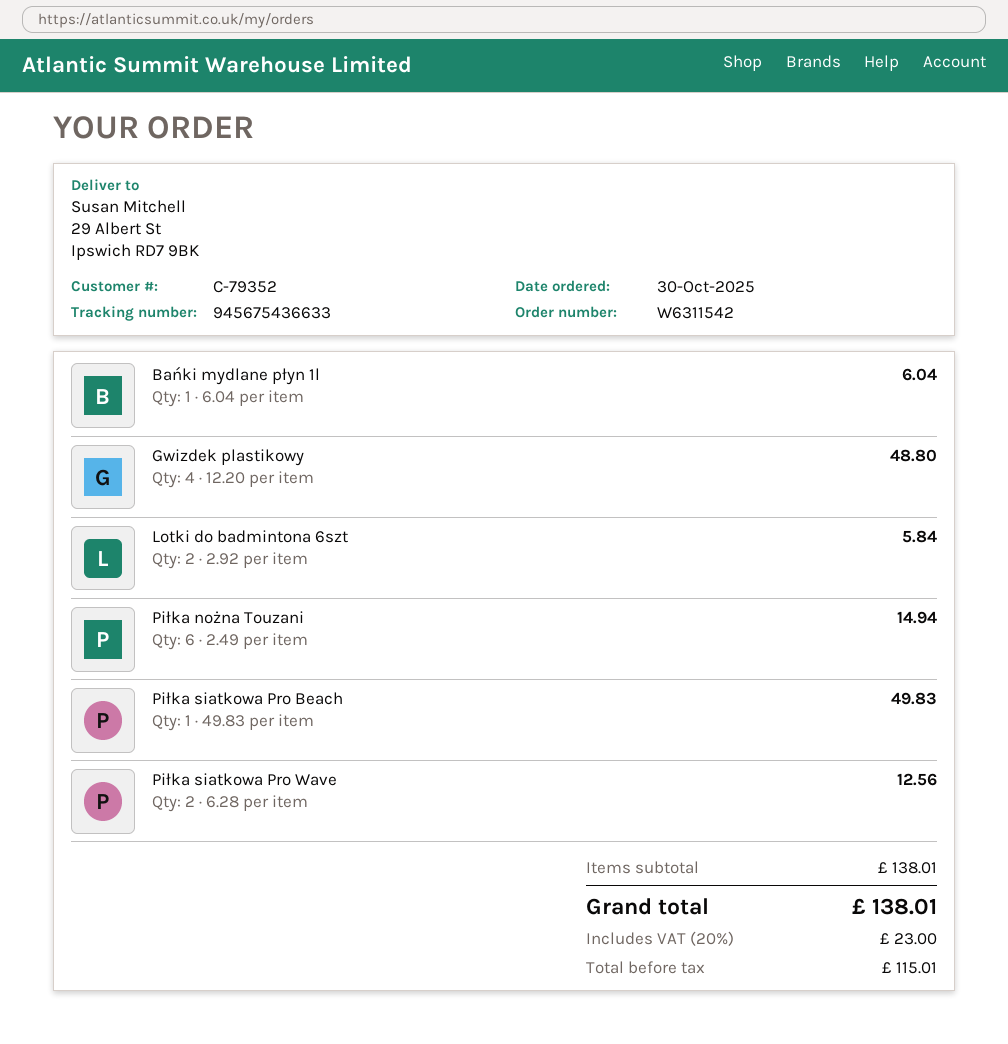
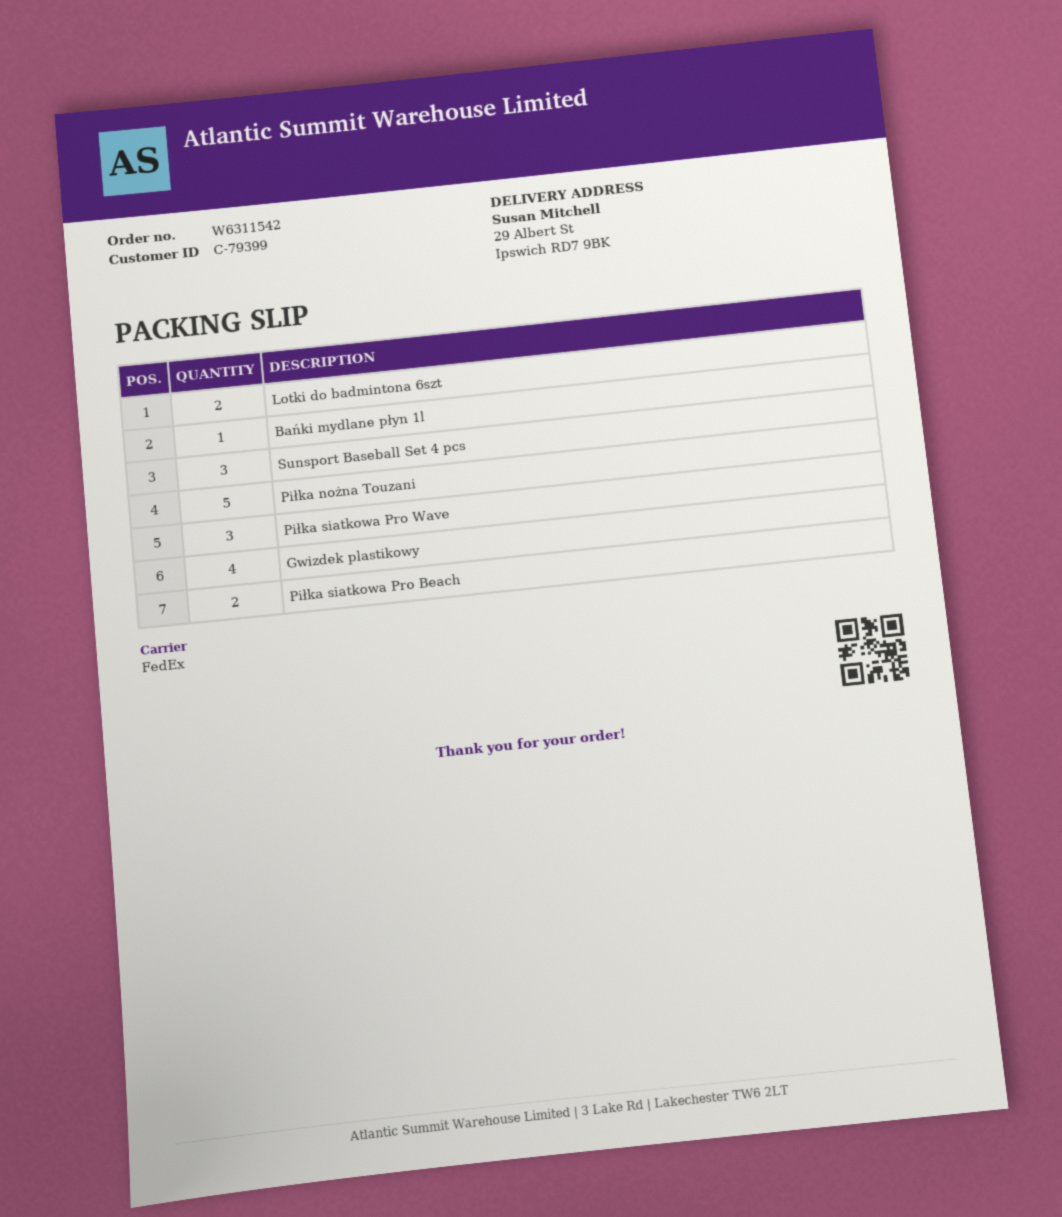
customer number: C-79352 -> C-79399
Piłka nożna Touzani: 6 -> 5
Piłka siatkowa Pro Beach: 1 -> 2
Piłka siatkowa Pro Wave: 2 -> 3
Sunsport Baseball Set 4 pcs: none -> 3

